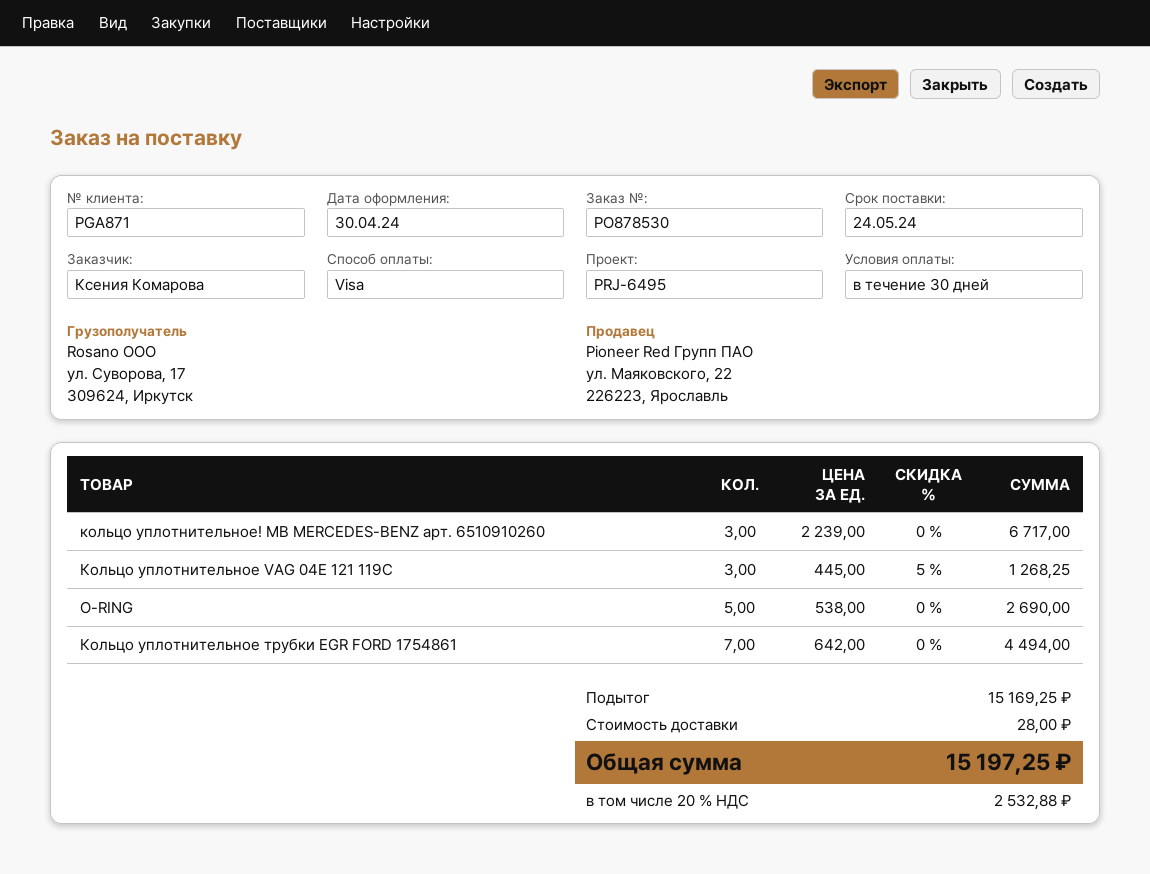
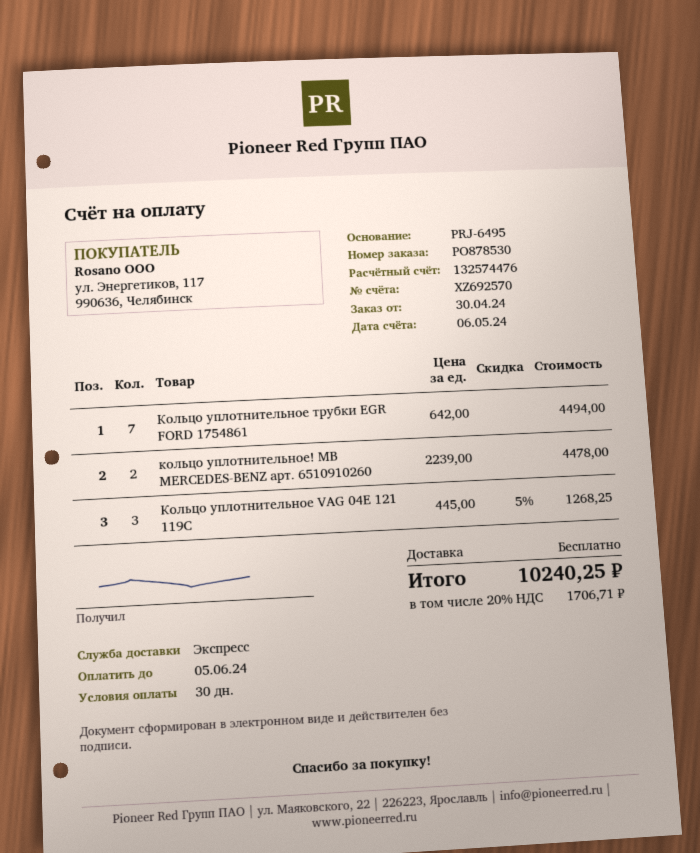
кольцо уплотнительное! MB MERCEDES-BENZ арт. 6510910260: 3 x 2239.00 = 6717.00 -> 2 x 2239.00 = 4478.00
O-RING: 5 x 538.00 = 2690.00 -> none
shipping: 28.00 -> 0.00
tax: 20% = 2532.88 -> 20% = 1706.71
total: 15197.25 -> 10240.25

